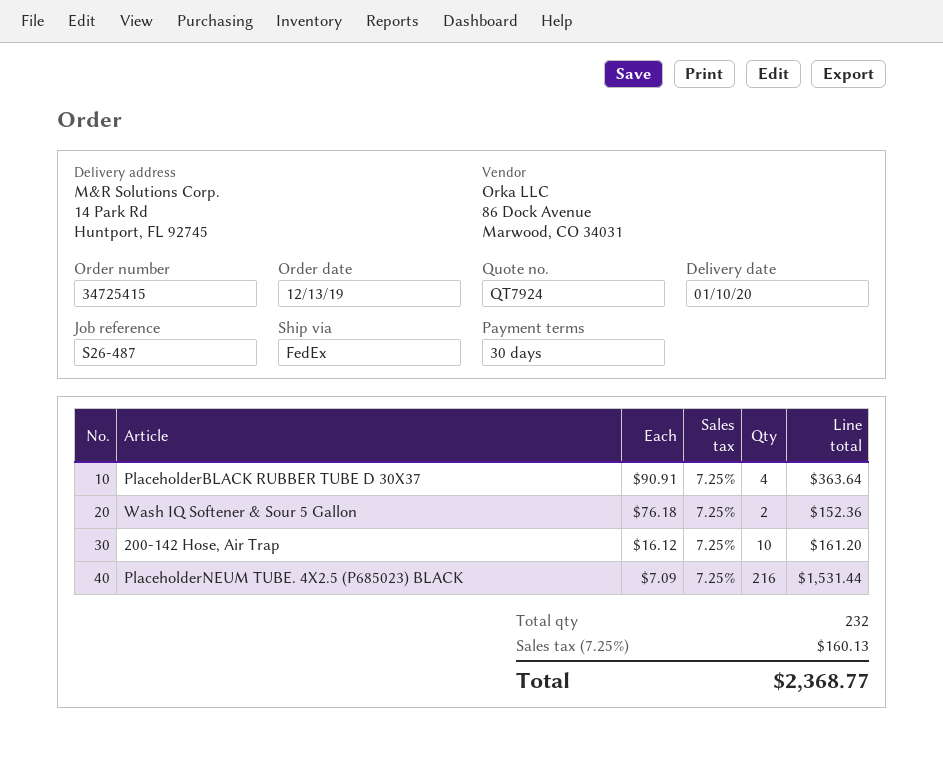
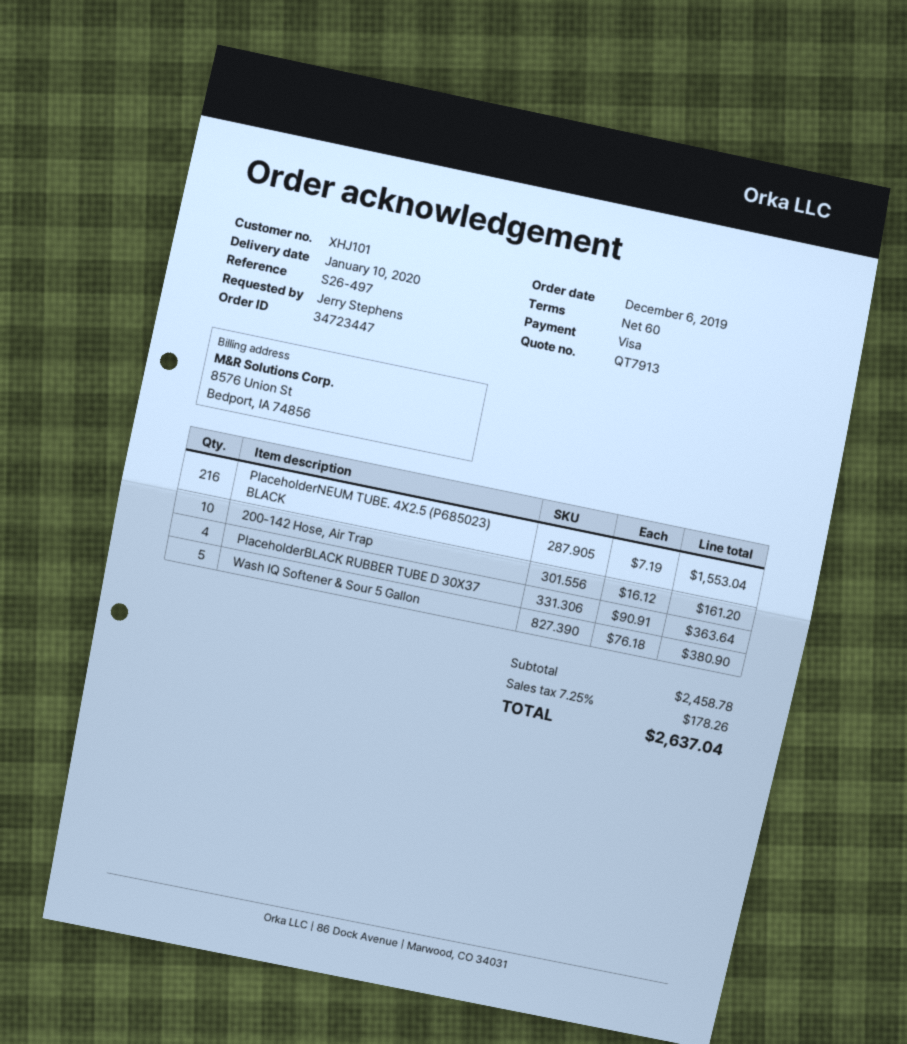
quote number: QT7924 -> QT7913
order number: 34725415 -> 34723447
order date: 2019-12-13 -> 2019-12-06
payment terms: 30 days -> 60 days
reference: S26-487 -> S26-497
Wash IQ Softener & Sour 5 Gallon: 2 x 76.18 = 152.36 -> 5 x 76.18 = 380.90
PlaceholderNEUM TUBE. 4X2.5 (P685023) BLACK: 216 x 7.09 = 1531.44 -> 216 x 7.19 = 1553.04
tax: 7.25% = 160.13 -> 7.25% = 178.26
total: 2368.77 -> 2637.04

